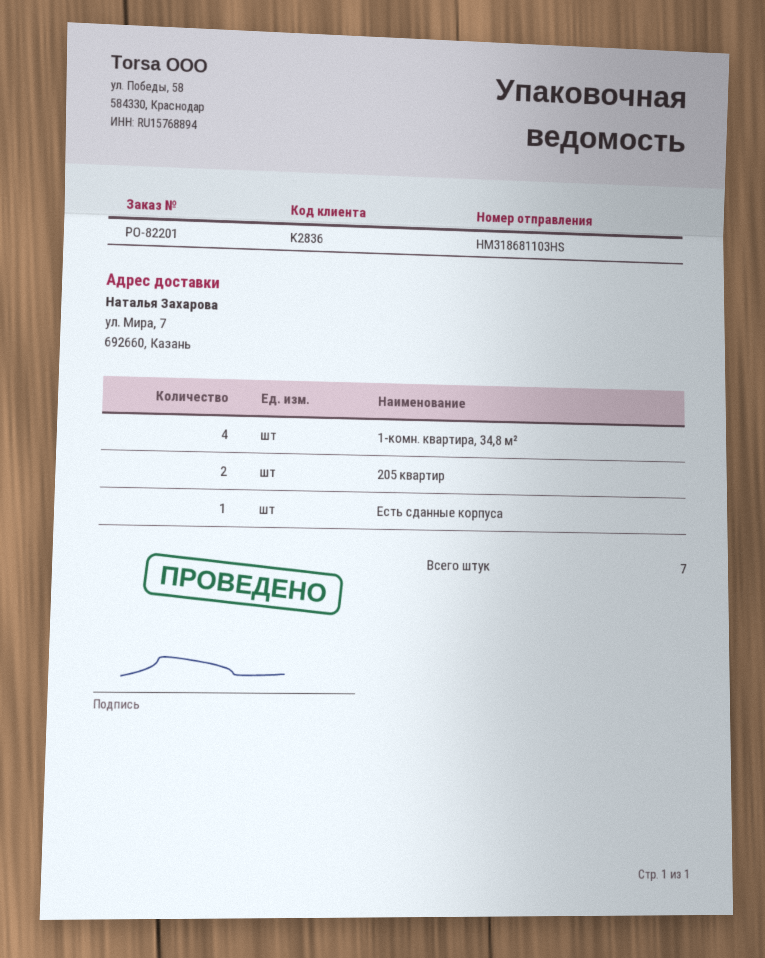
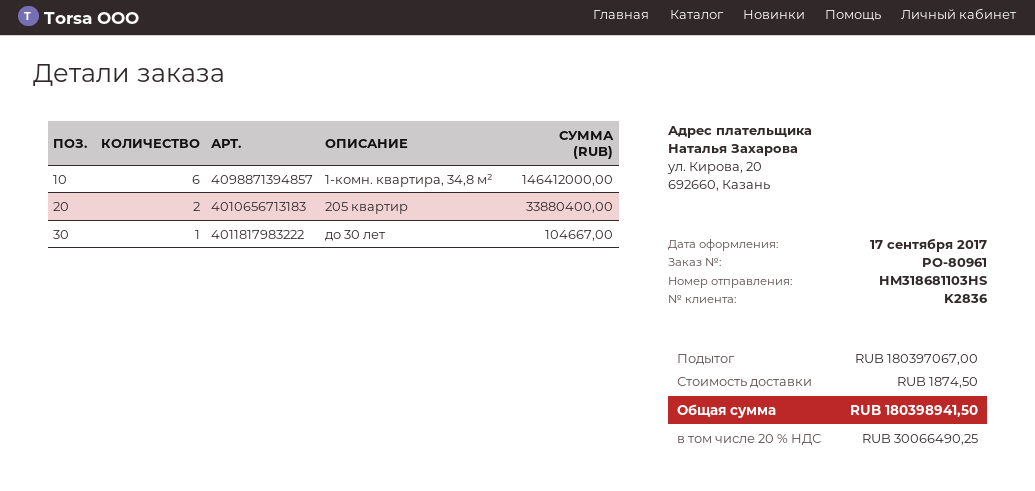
order number: PO-82201 -> PO-80961
1-комн. квартира, 34,8 м²: 4 -> 6
Есть сданные корпуса: 1 -> none
до 30 лет: none -> 1

